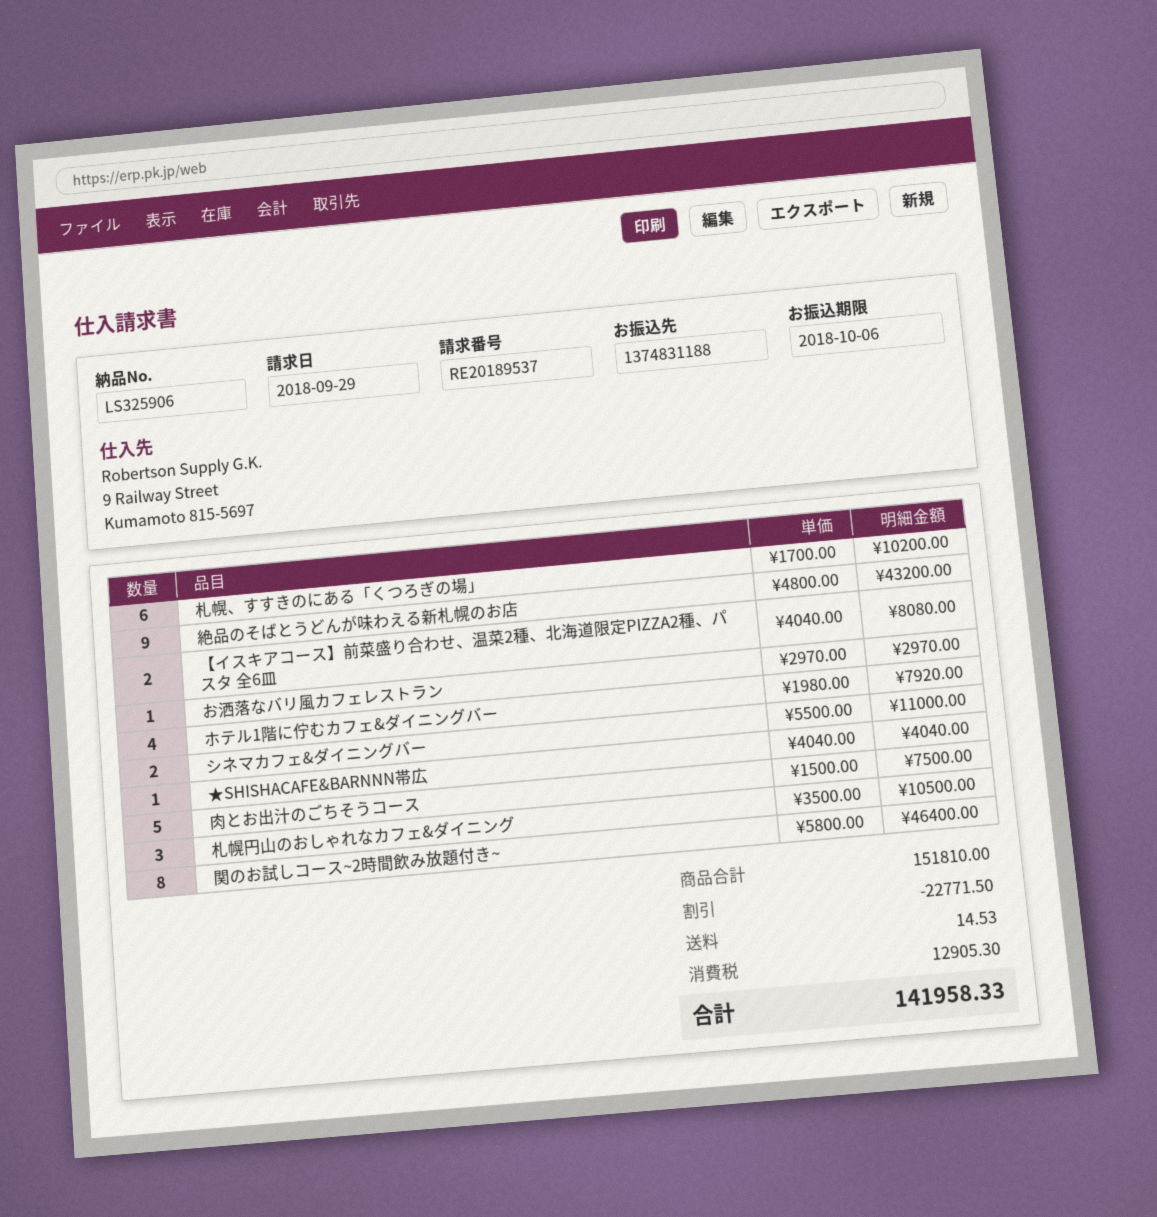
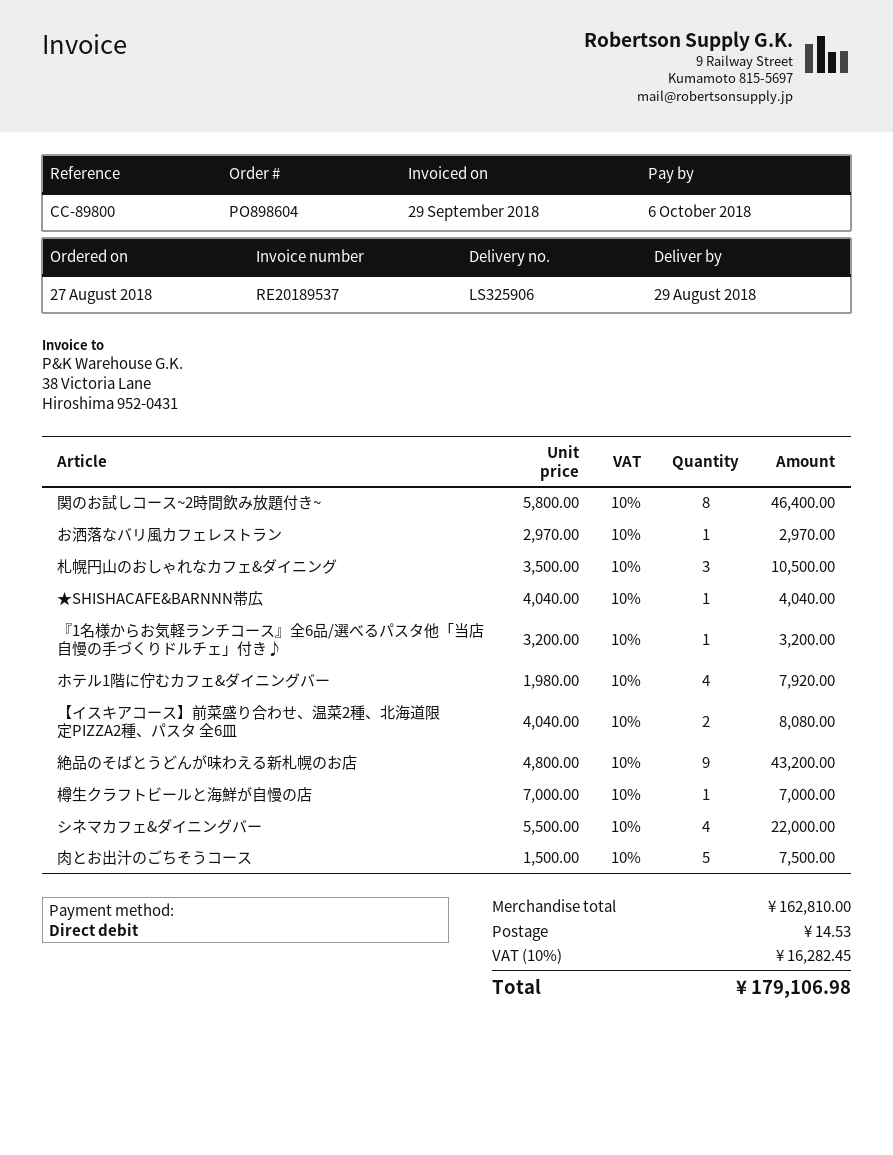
札幌、すすきのにある「くつろぎの場」: 6 x 1700.00 = 10200.00 -> none
シネマカフェ&ダイニングバー: 2 x 5500.00 = 11000.00 -> 4 x 5500.00 = 22000.00
『1名様からお気軽ランチコース』全6品/選べるパスタ他「当店自慢の手づくりドルチェ」付き♪: none -> 1 x 3200.00 = 3200.00
樽生クラフトビールと海鮮が自慢の店: none -> 1 x 7000.00 = 7000.00
subtotal: 151810.00 -> 162810.00
discount: 22771.50 -> none
tax: 12905.30 -> 16282.45
total: 141958.33 -> 179106.98

